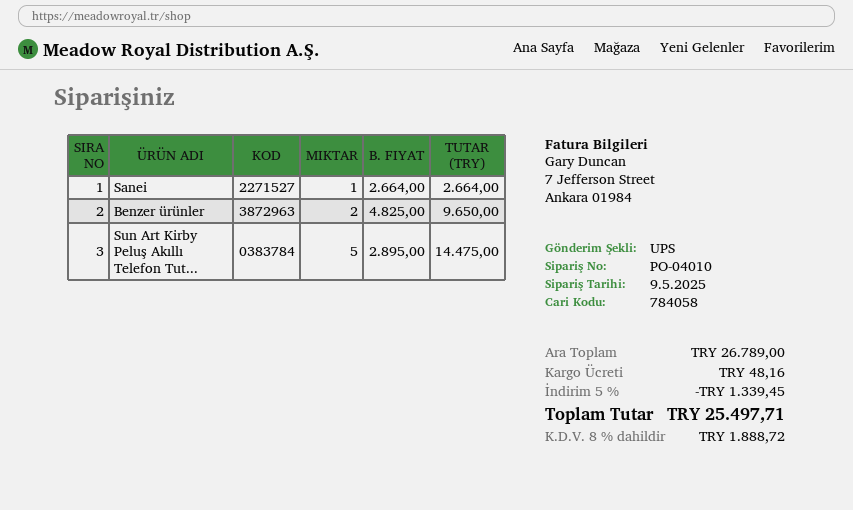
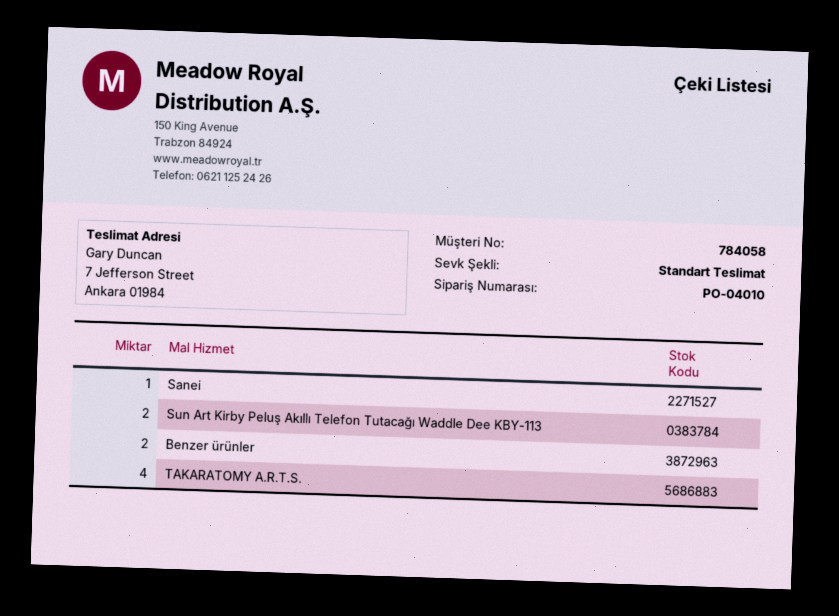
shipping method: UPS -> standard
Sun Art Kirby Peluş Akıllı Telefon Tut...: 5 -> 2
TAKARATOMY A.R.T.S.: none -> 4

